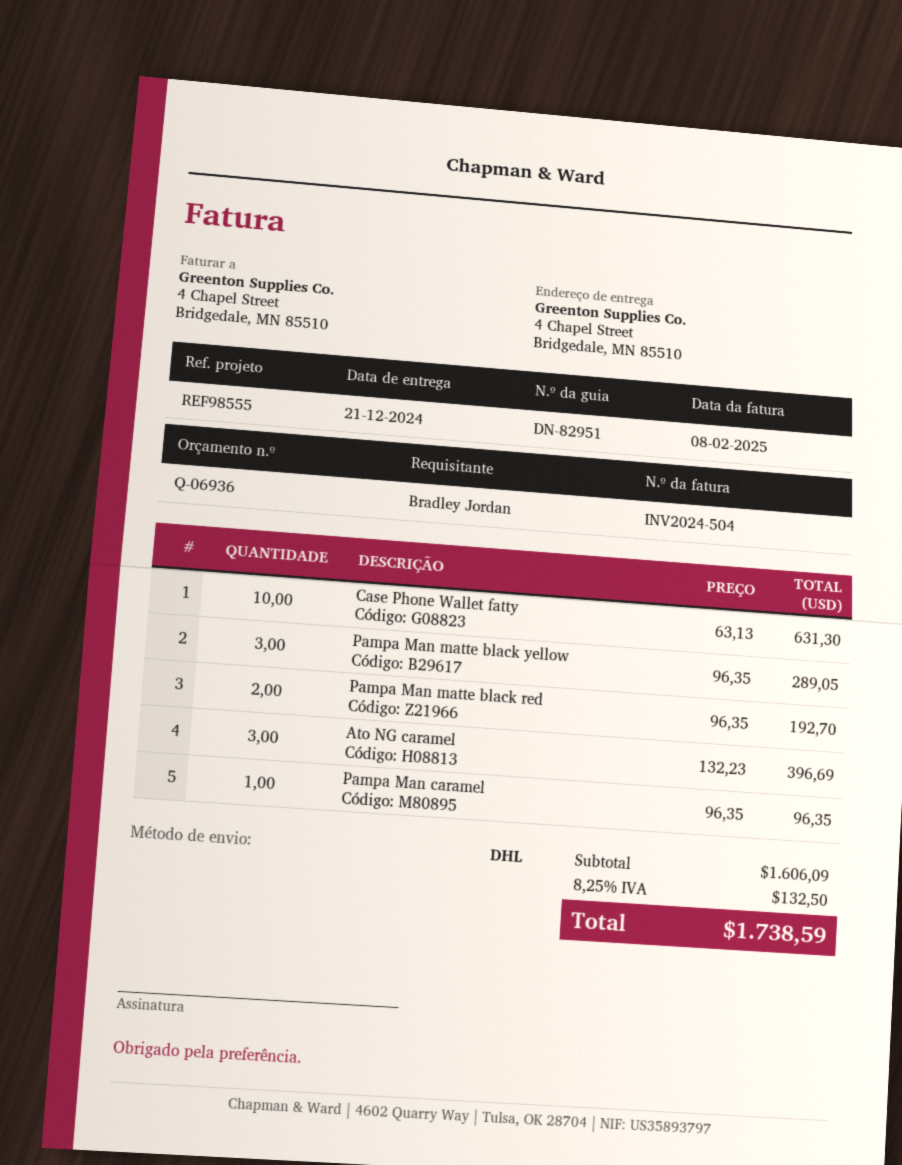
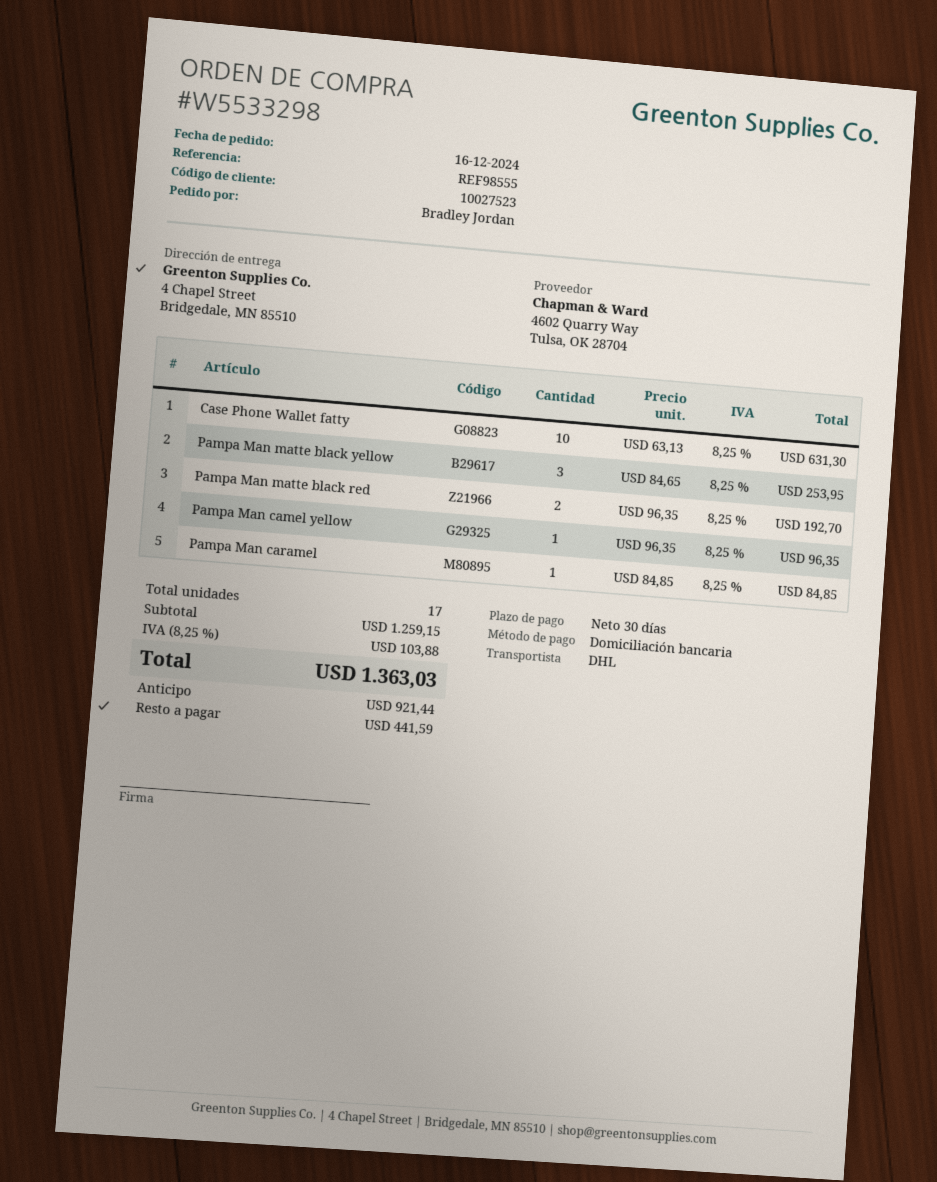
Pampa Man matte black yellow: 3 x 96.35 = 289.05 -> 3 x 84.65 = 253.95
Ato NG caramel: 3 x 132.23 = 396.69 -> none
Pampa Man caramel: 1 x 96.35 = 96.35 -> 1 x 84.85 = 84.85
Pampa Man camel yellow: none -> 1 x 96.35 = 96.35
subtotal: 1606.09 -> 1259.15
tax: 8.25% = 132.50 -> 8.25% = 103.88
total: 1738.59 -> 1363.03

